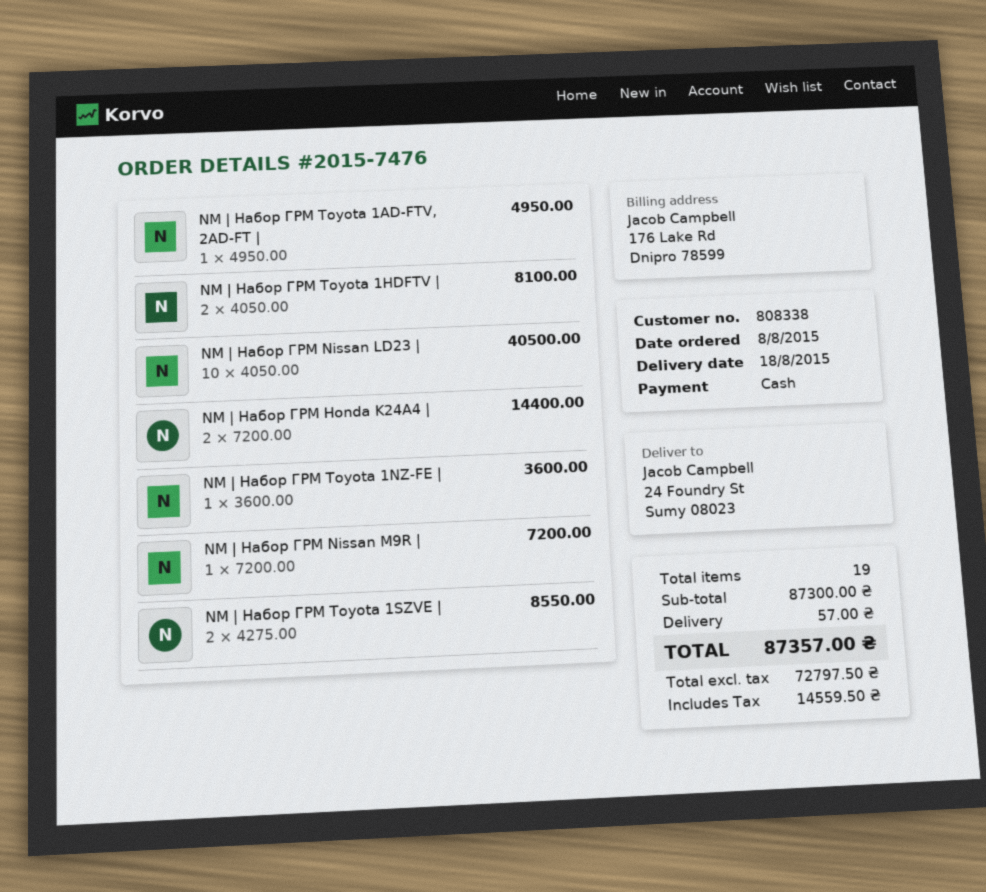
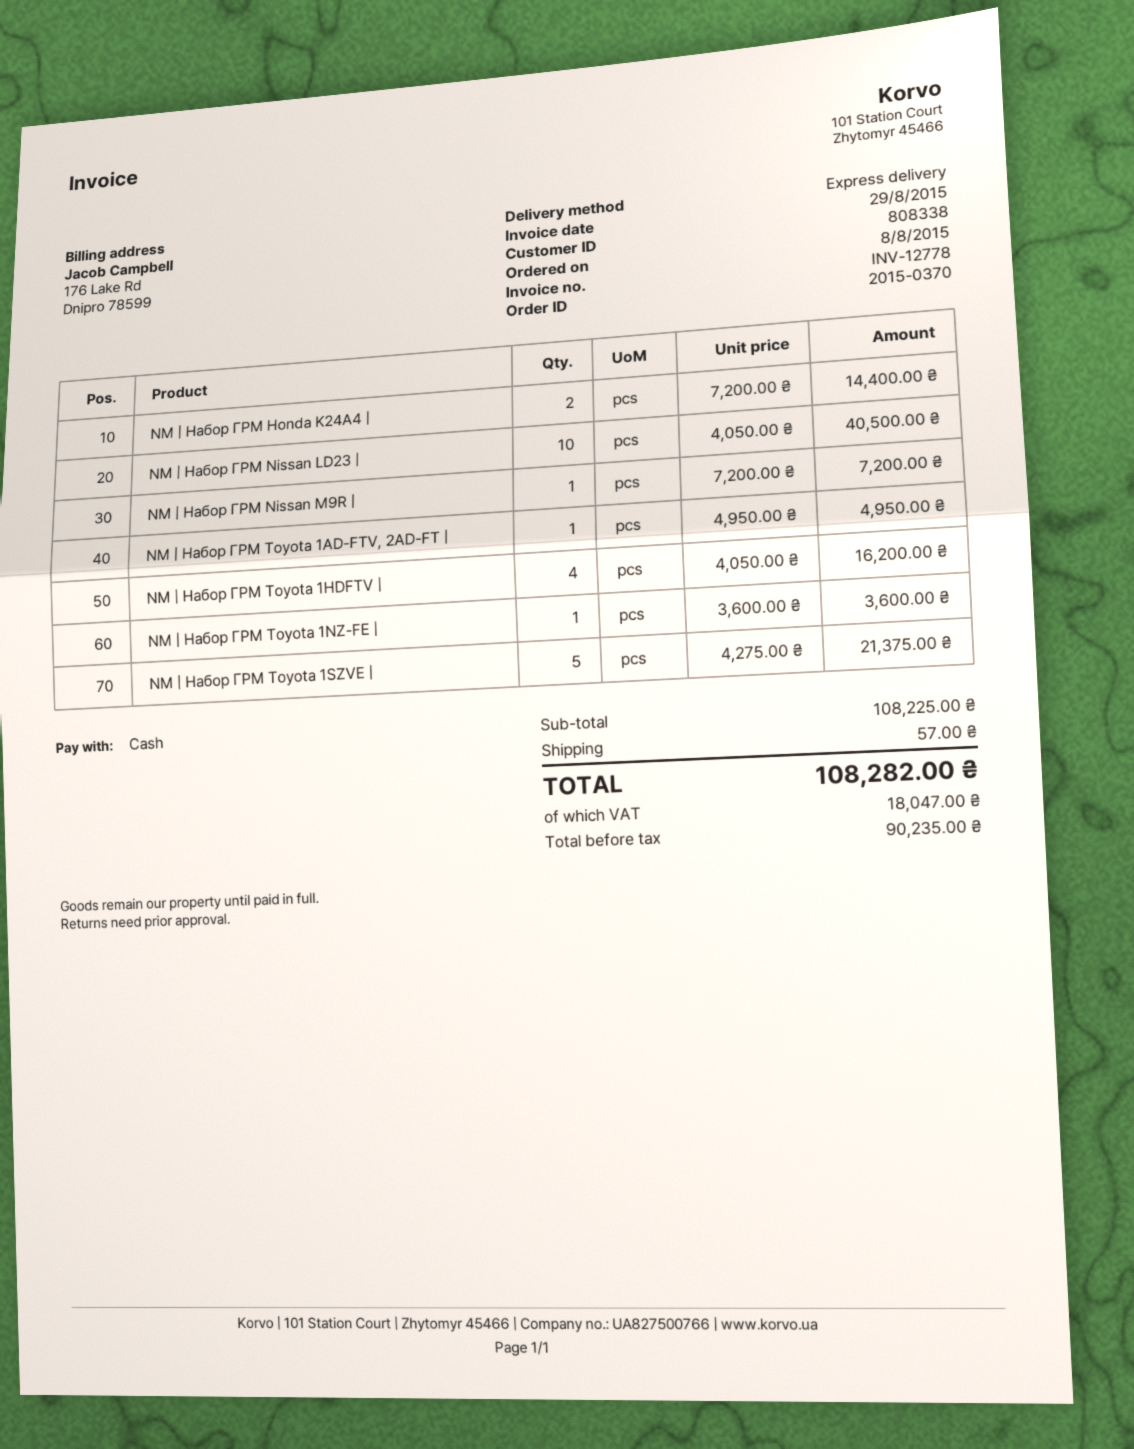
order number: 2015-7476 -> 2015-0370
NM | Набор ГРМ Toyota 1HDFTV |: 2 x 4050.00 = 8100.00 -> 4 x 4050.00 = 16200.00
NM | Набор ГРМ Toyota 1SZVE |: 2 x 4275.00 = 8550.00 -> 5 x 4275.00 = 21375.00
subtotal: 87300.00 -> 108225.00
net: 72797.50 -> 90235.00
tax: 14559.50 -> 18047.00
total: 87357.00 -> 108282.00

